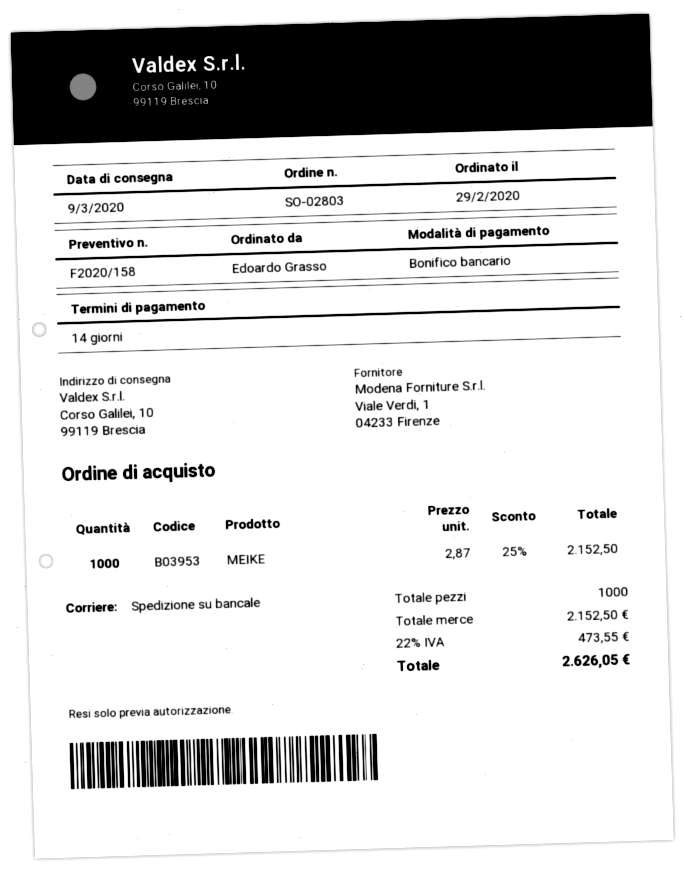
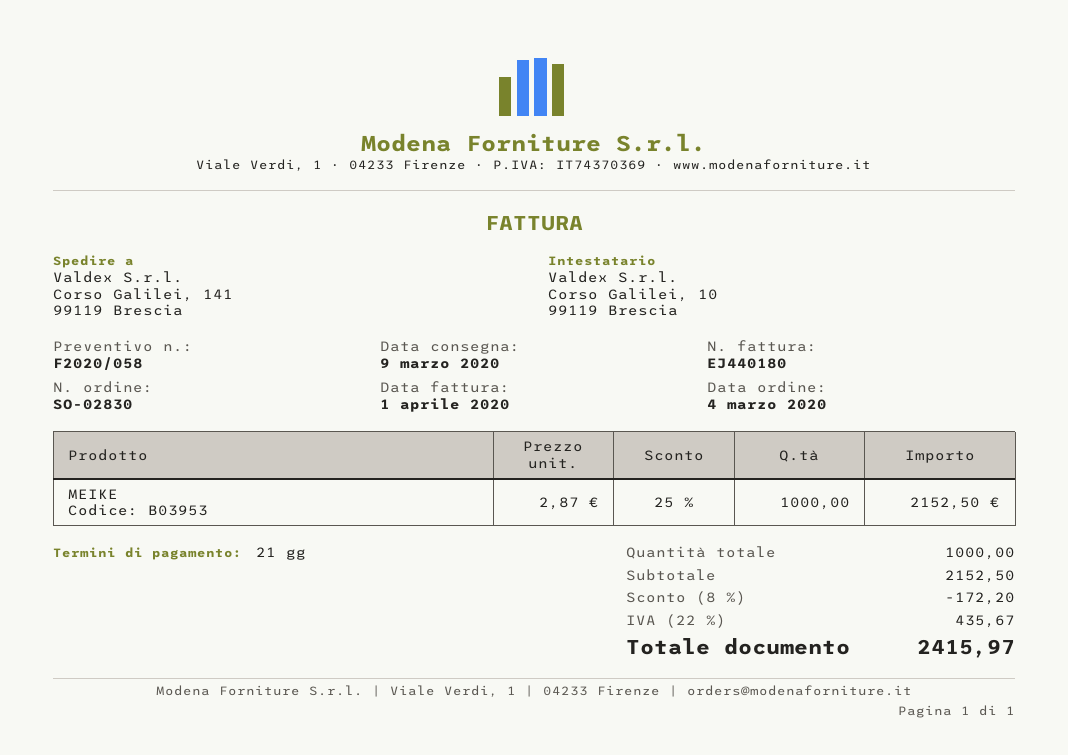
quote number: F2020/158 -> F2020/058
order number: SO-02803 -> SO-02830
order date: 2020-02-29 -> 2020-03-04
payment terms: 14 days -> 21 days
ship to: Corso Galilei, 10, 99119 Brescia -> Corso Galilei, 141, 99119 Brescia
discount: none -> 8% = 172.20
tax: 22% = 473.55 -> 22% = 435.67
total: 2626.05 -> 2415.97

